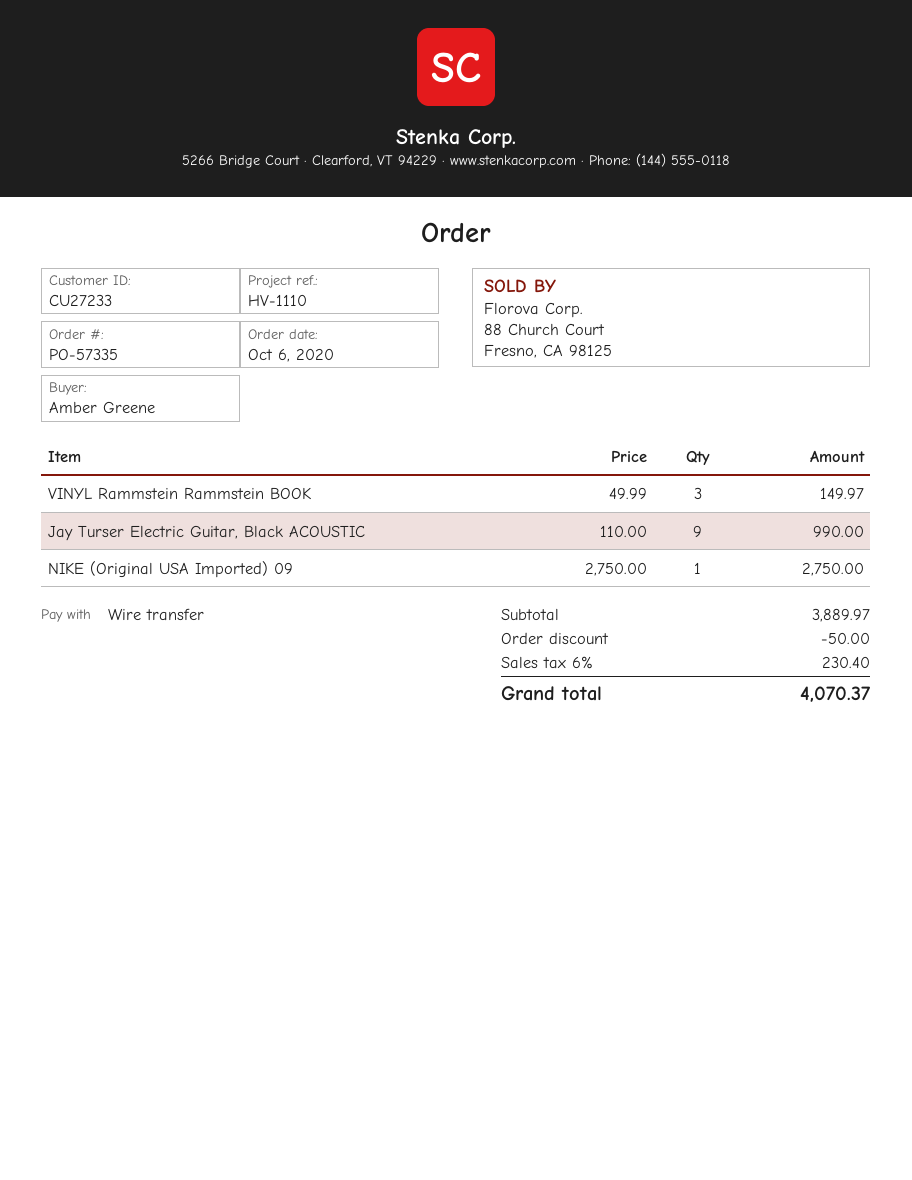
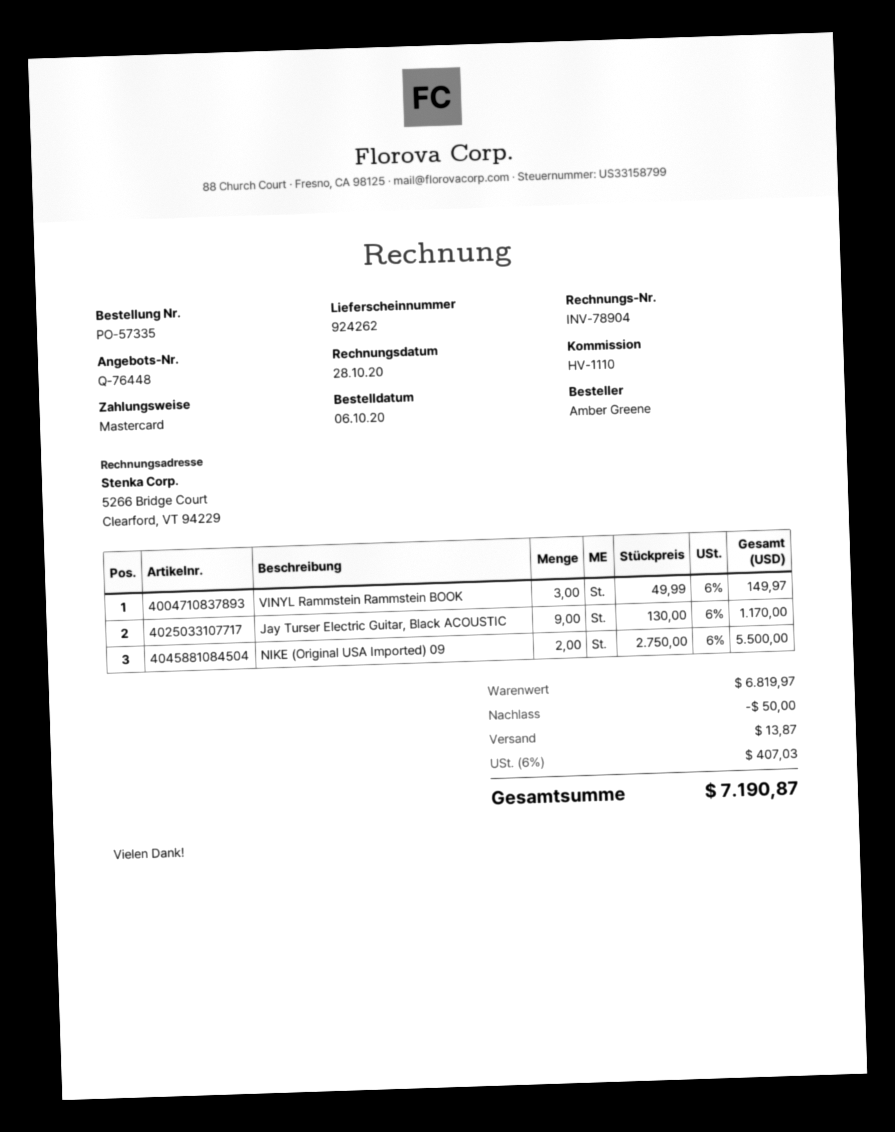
payment method: bank transfer -> Mastercard
Jay Turser Electric Guitar, Black ACOUSTIC: 9 x 110.00 = 990.00 -> 9 x 130.00 = 1170.00
NIKE (Original USA Imported) 09: 1 x 2750.00 = 2750.00 -> 2 x 2750.00 = 5500.00
subtotal: 3889.97 -> 6819.97
shipping: none -> 13.87
tax: 6% = 230.40 -> 6% = 407.03
total: 4070.37 -> 7190.87

